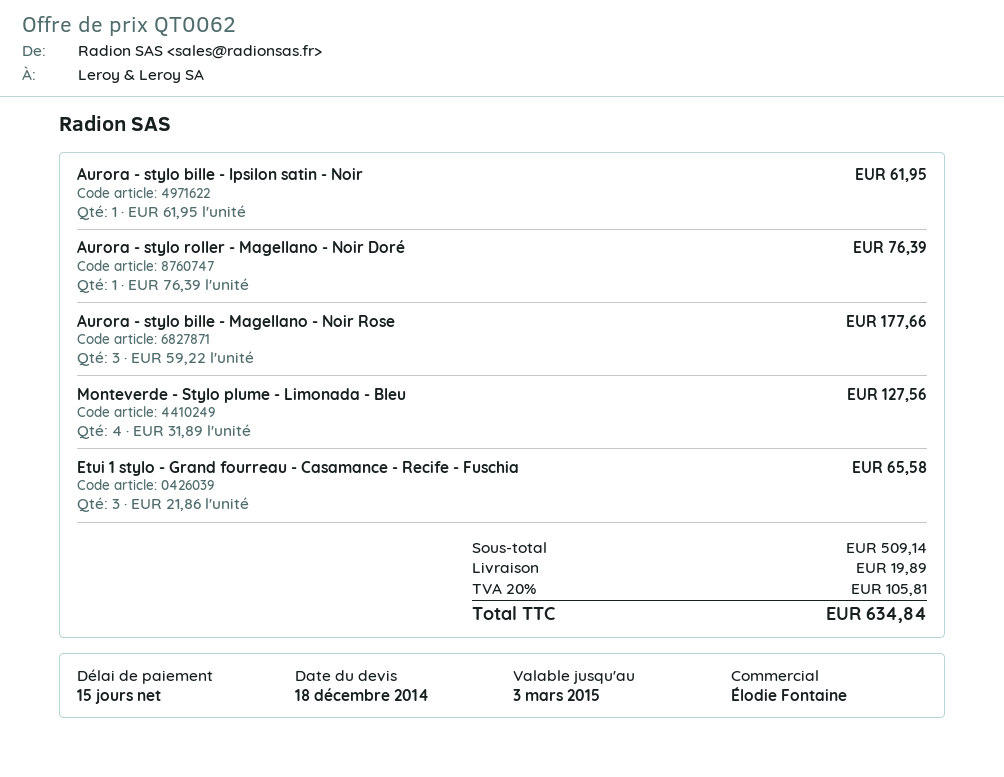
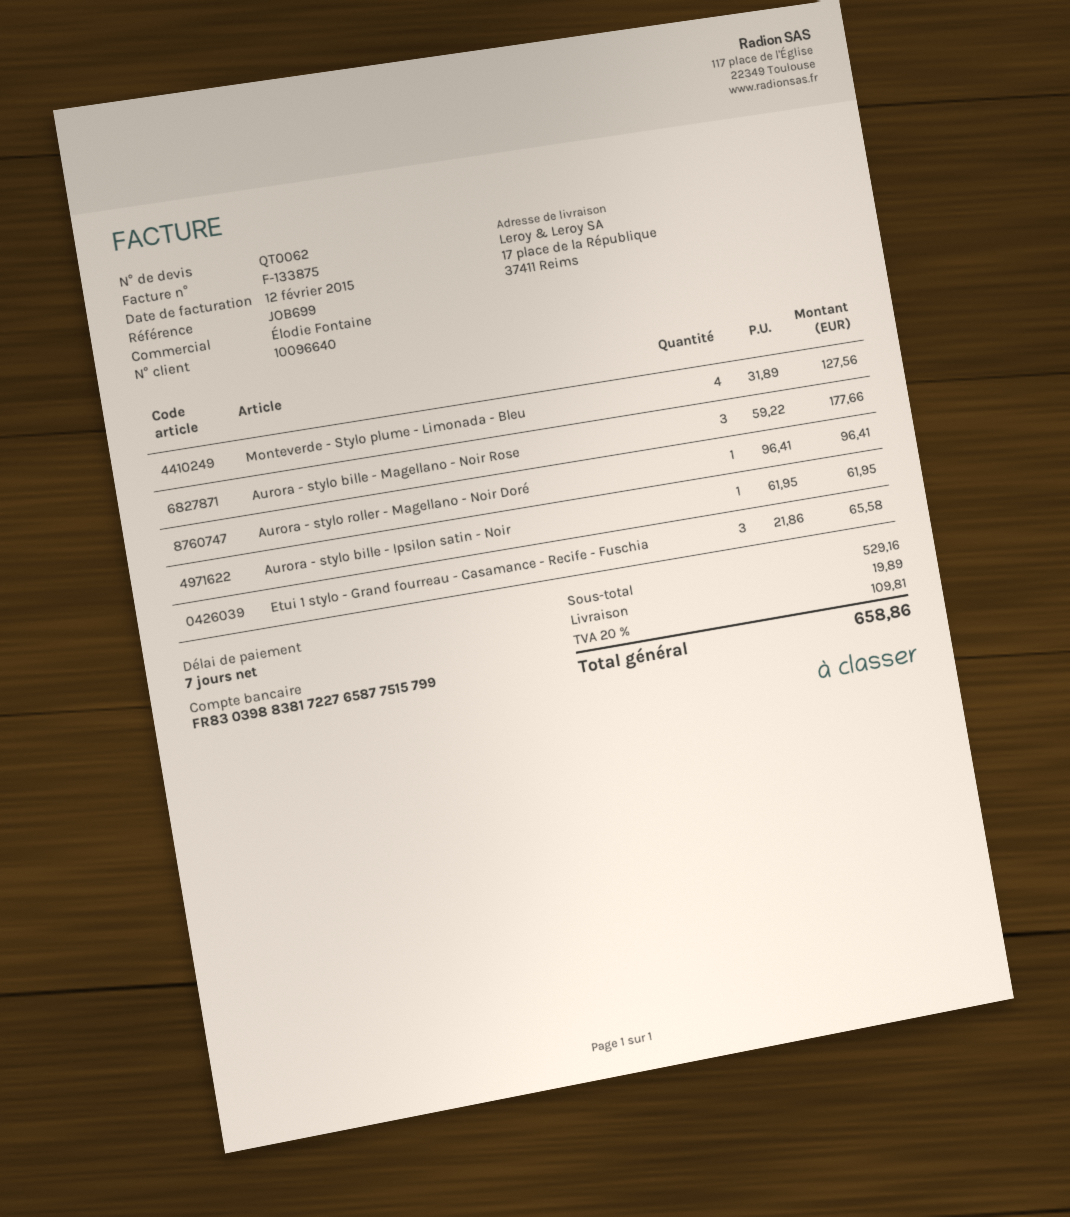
payment terms: 15 days -> 7 days
Aurora - stylo roller - Magellano - Noir Doré: 1 x 76.39 = 76.39 -> 1 x 96.41 = 96.41
subtotal: 509.14 -> 529.16
tax: 20% = 105.81 -> 20% = 109.81
total: 634.84 -> 658.86

